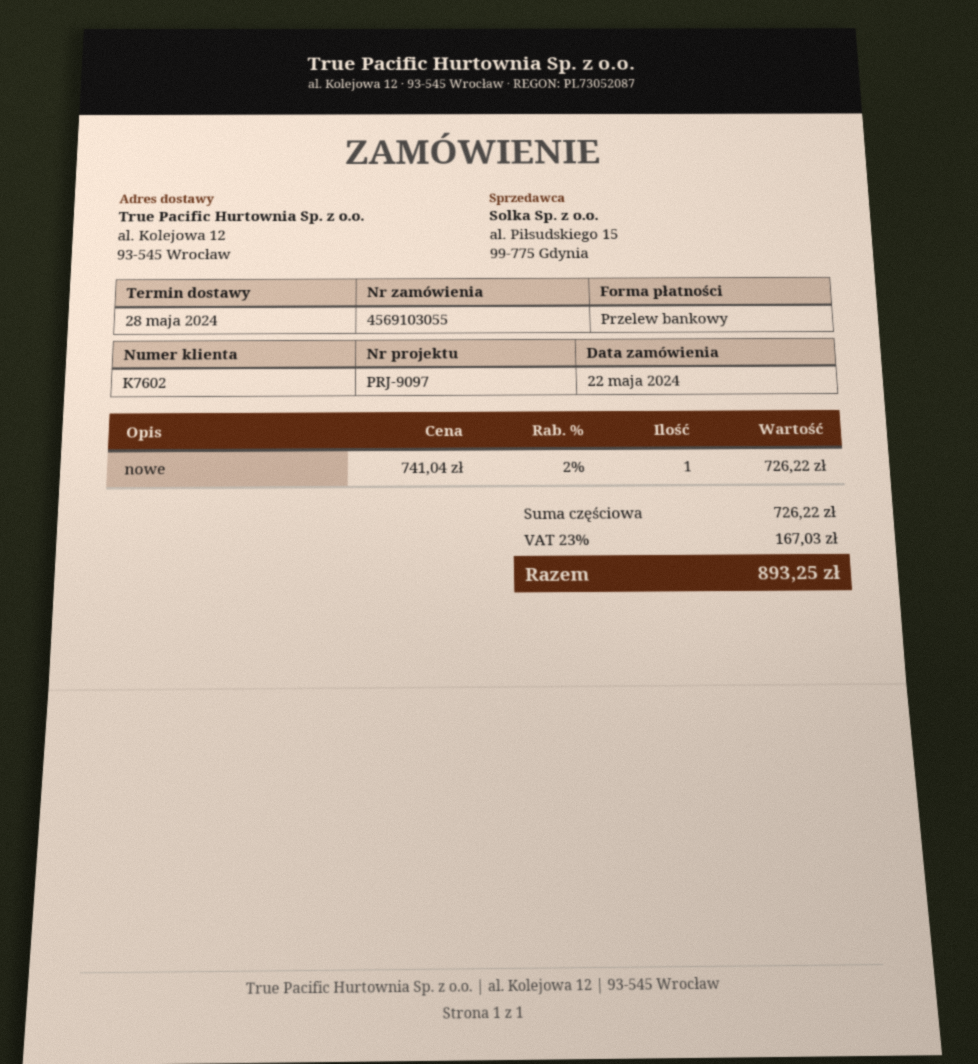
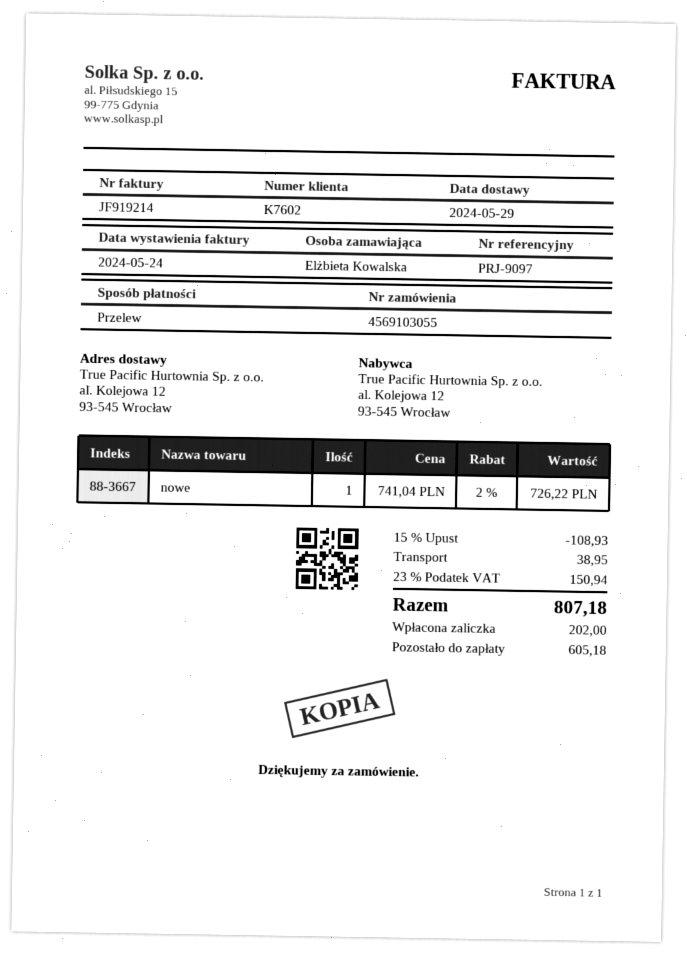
delivery date: 2024-05-28 -> 2024-05-29
discount: none -> 15% = 108.93
shipping: none -> 38.95
tax: 23% = 167.03 -> 23% = 150.94
total: 893.25 -> 807.18

